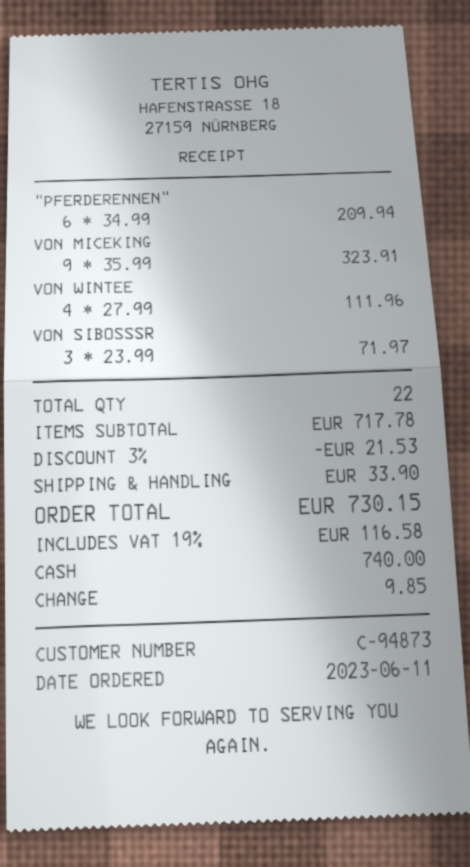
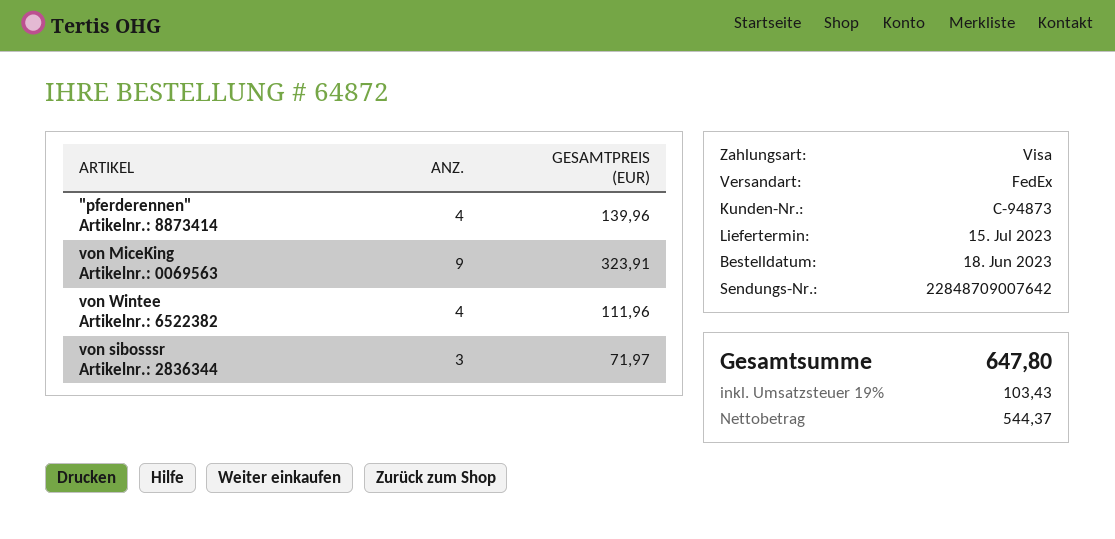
order date: 2023-06-11 -> 2023-06-18
payment method: cash -> Visa
"PFERDERENNEN": 6 for 209.94 -> 4 for 139.96
discount: 3% = 21.53 -> none
shipping: 33.90 -> none
tax: 19% = 116.58 -> 19% = 103.43
total: 730.15 -> 647.80

